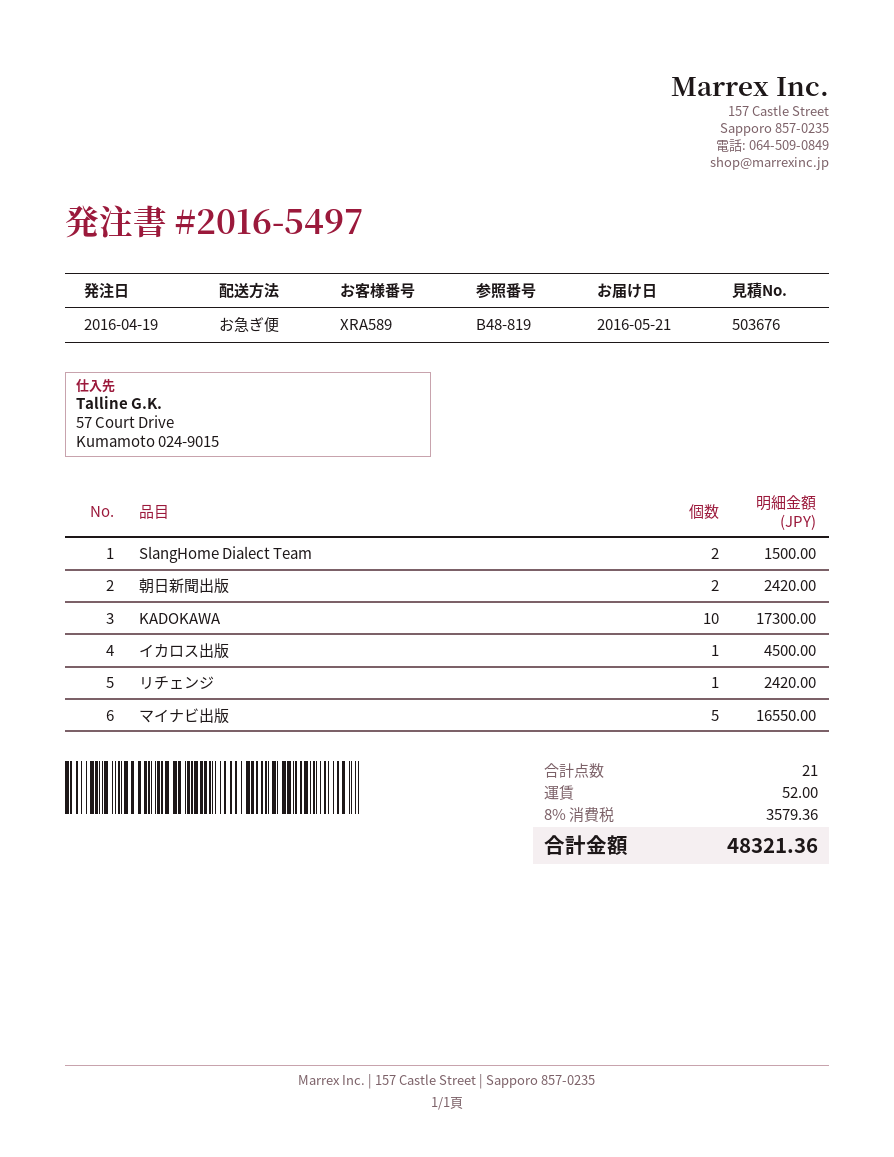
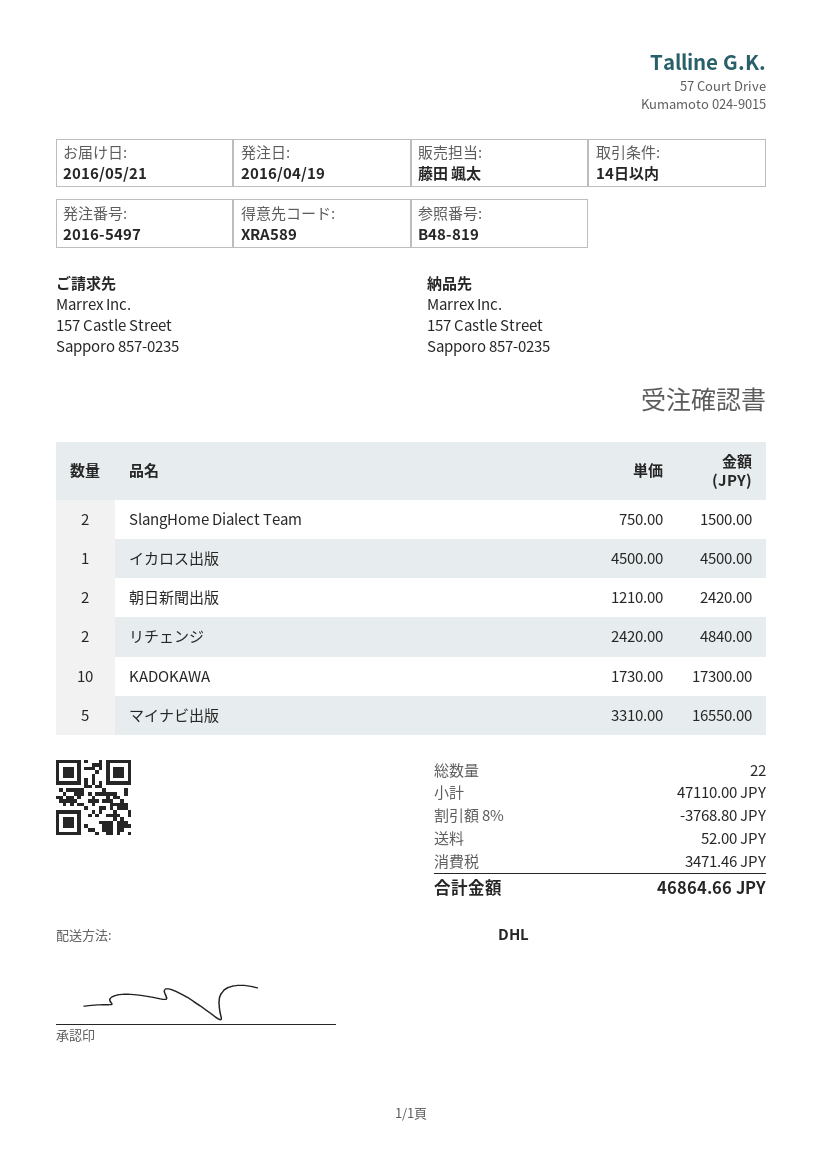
shipping method: express -> DHL
リチェンジ: 1 for 2420.00 -> 2 for 4840.00
total quantity: 21 -> 22
discount: none -> 8% = 3768.80
tax: 3579.36 -> 3471.46
total: 48321.36 -> 46864.66

